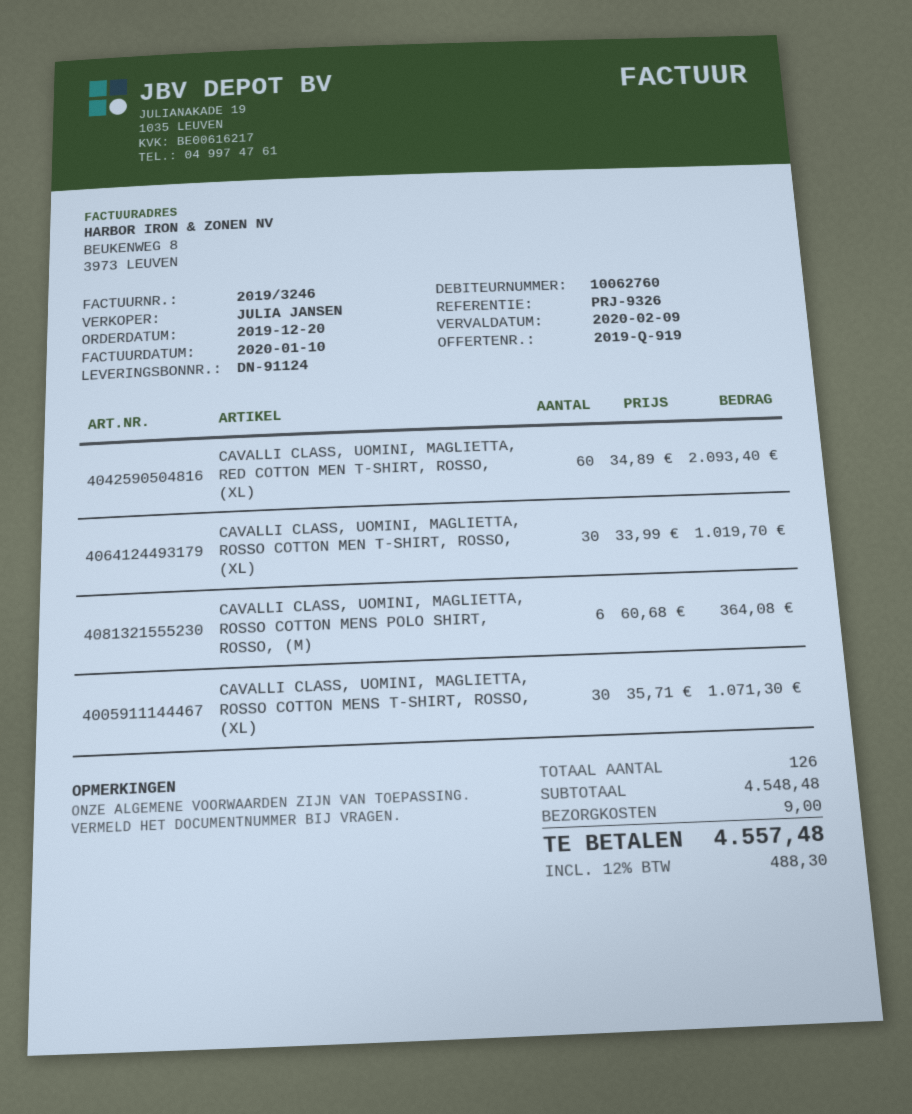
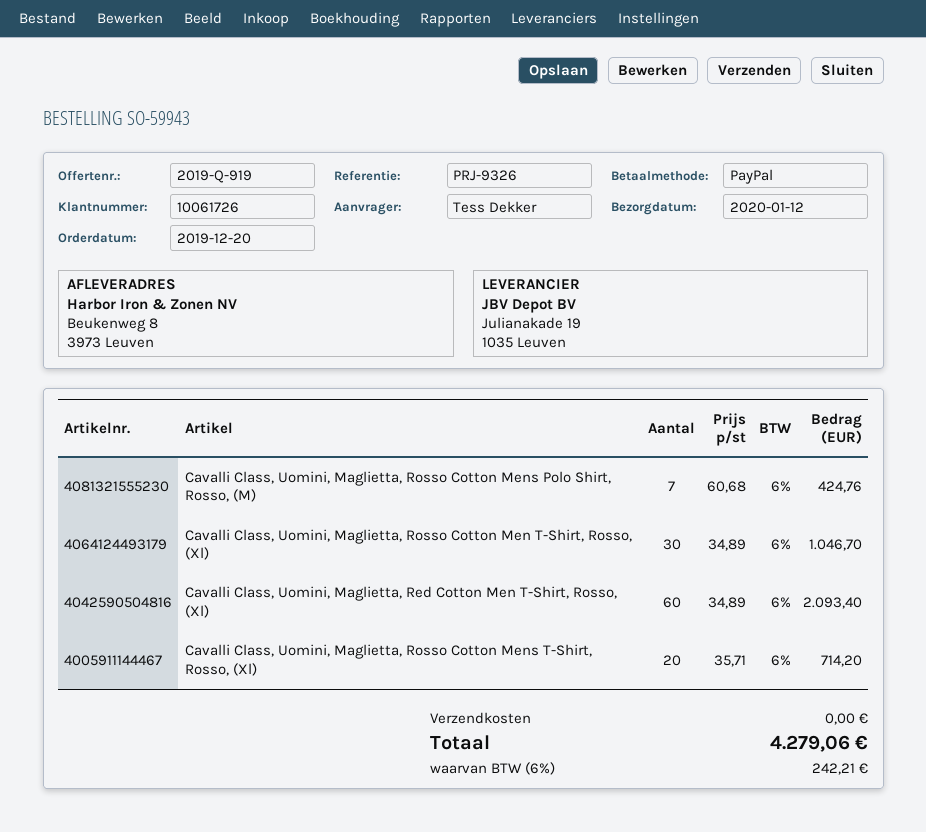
customer number: 10062760 -> 10061726
CAVALLI CLASS, UOMINI, MAGLIETTA, ROSSO COTTON MEN T-SHIRT, ROSSO, (XL): 30 x 33.99 = 1019.70 -> 30 x 34.89 = 1046.70
CAVALLI CLASS, UOMINI, MAGLIETTA, ROSSO COTTON MENS POLO SHIRT, ROSSO, (M): 6 x 60.68 = 364.08 -> 7 x 60.68 = 424.76
CAVALLI CLASS, UOMINI, MAGLIETTA, ROSSO COTTON MENS T-SHIRT, ROSSO, (XL): 30 x 35.71 = 1071.30 -> 20 x 35.71 = 714.20
shipping: 9.00 -> 0.00
tax: 12% = 488.30 -> 6% = 242.21
total: 4557.48 -> 4279.06

